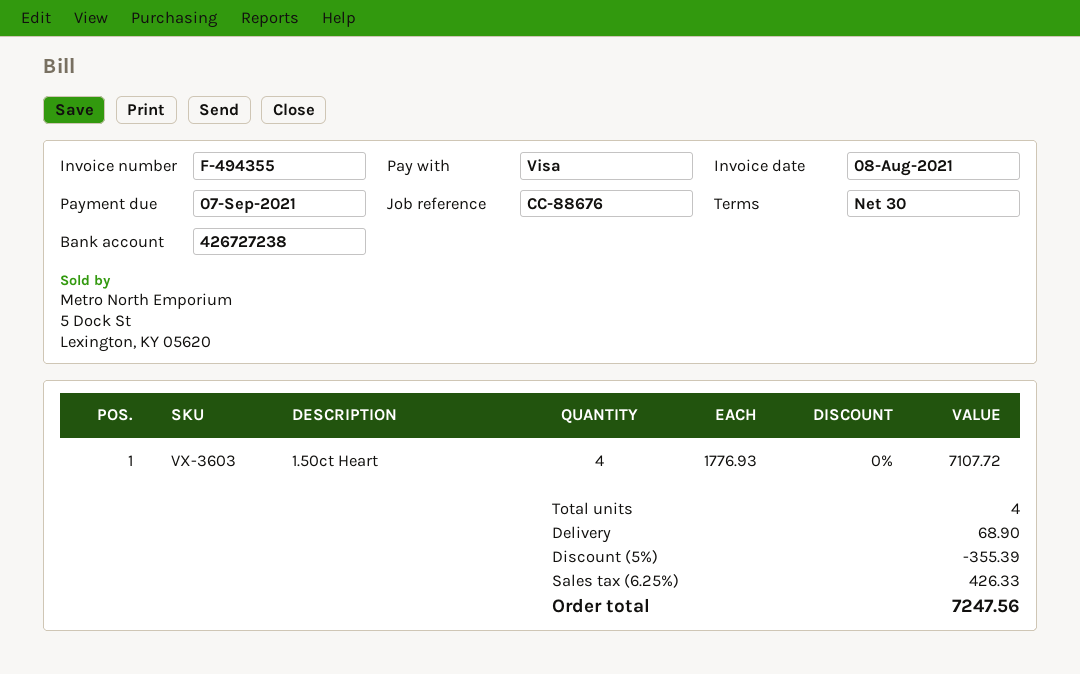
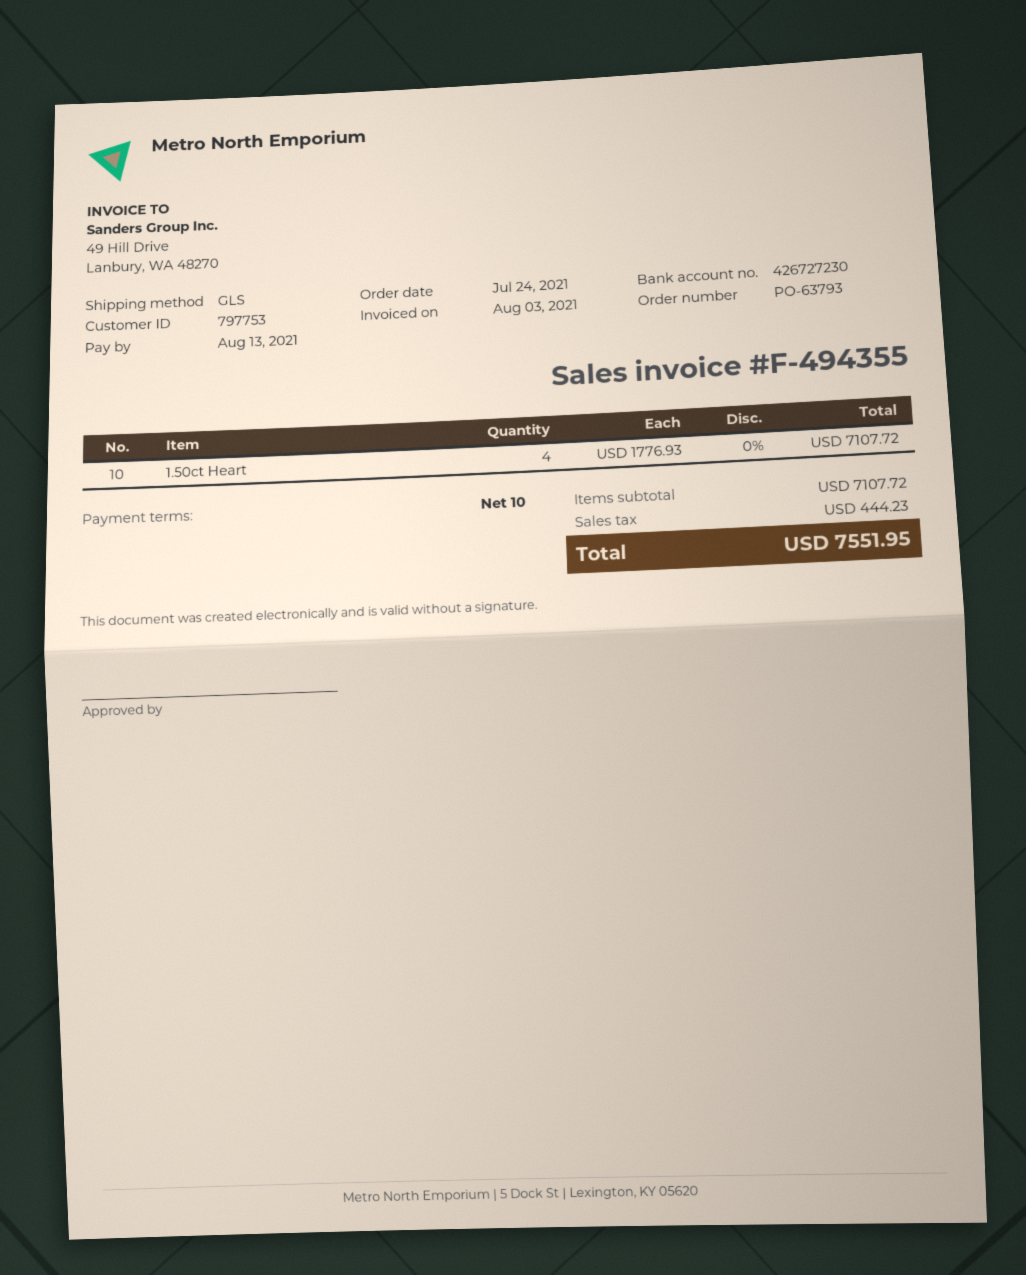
invoice date: 2021-08-08 -> 2021-08-03
payment terms: 30 days -> 10 days
due date: 2021-09-07 -> 2021-08-13
bank account: 426727238 -> 426727230
discount: 5% = 355.39 -> none
shipping: 68.90 -> none
tax: 426.33 -> 444.23
total: 7247.56 -> 7551.95

